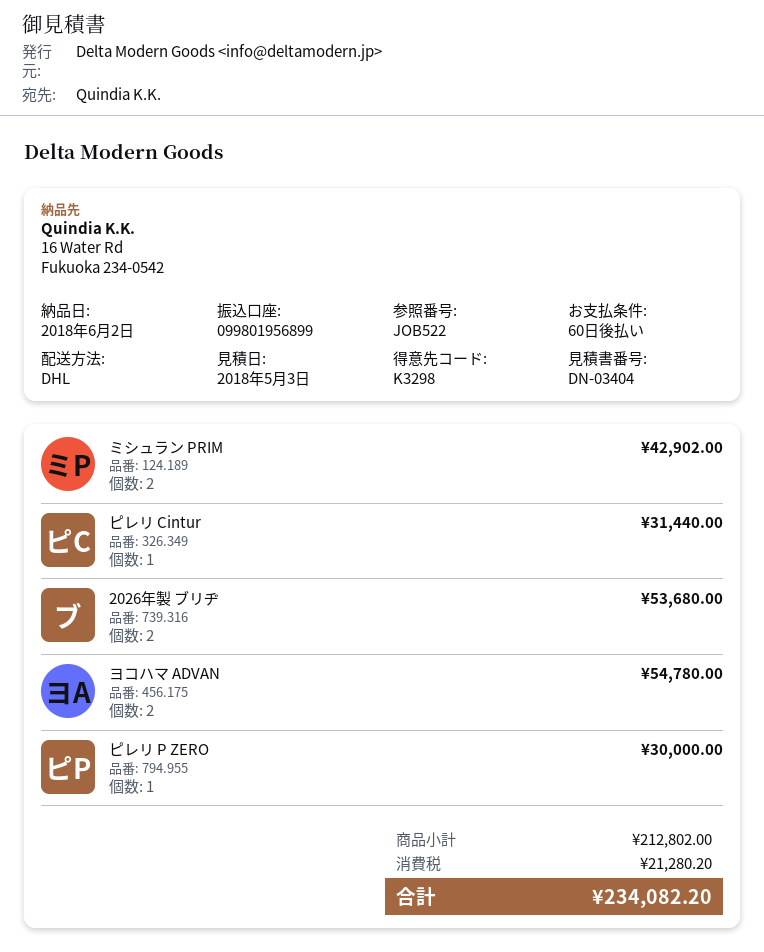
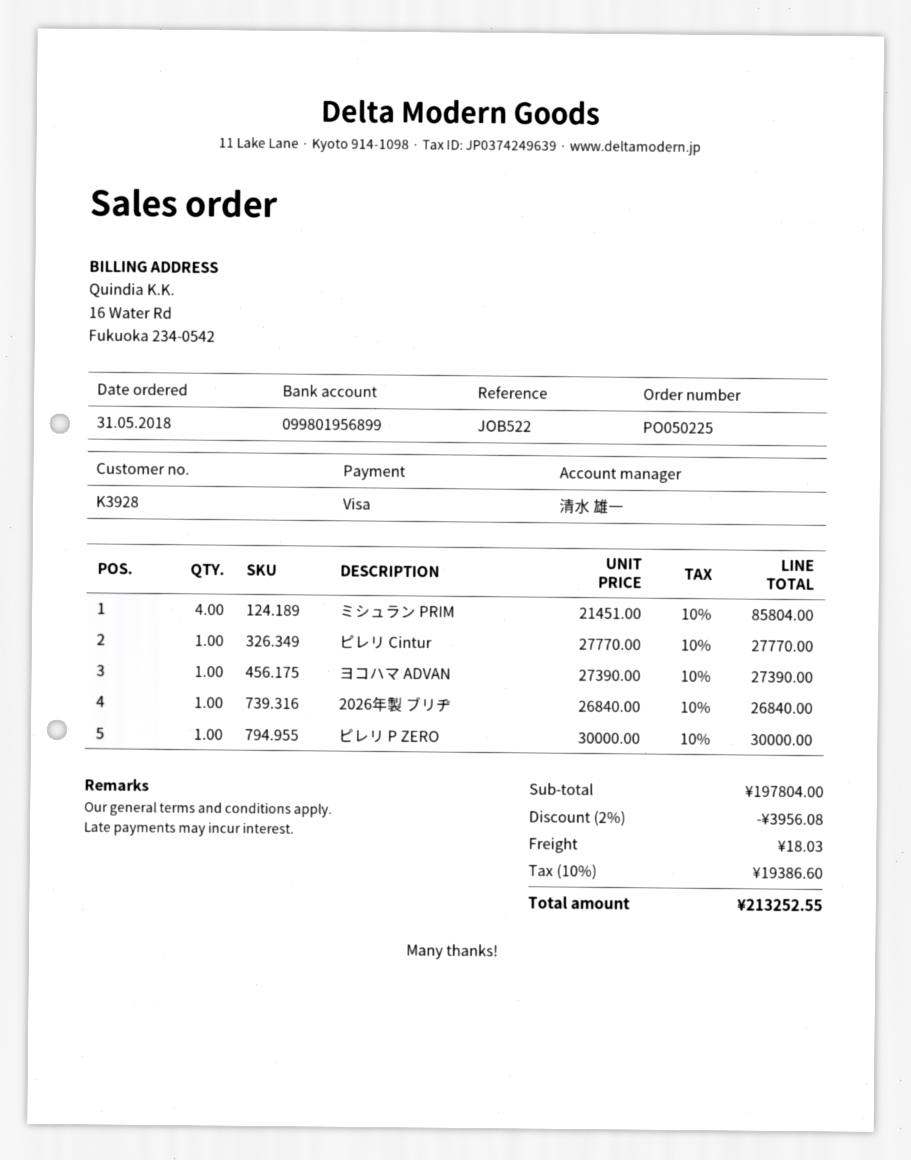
customer number: K3298 -> K3928
ミシュラン PRIM: 2 for 42902.00 -> 4 for 85804.00
ピレリ Cintur: 1 for 31440.00 -> 1 for 27770.00
2026年製 ブリヂ: 2 for 53680.00 -> 1 for 26840.00
ヨコハマ ADVAN: 2 for 54780.00 -> 1 for 27390.00
subtotal: 212802.00 -> 197804.00
discount: none -> 2% = 3956.08
shipping: none -> 18.03
tax: 21280.20 -> 19386.60
total: 234082.20 -> 213252.55

